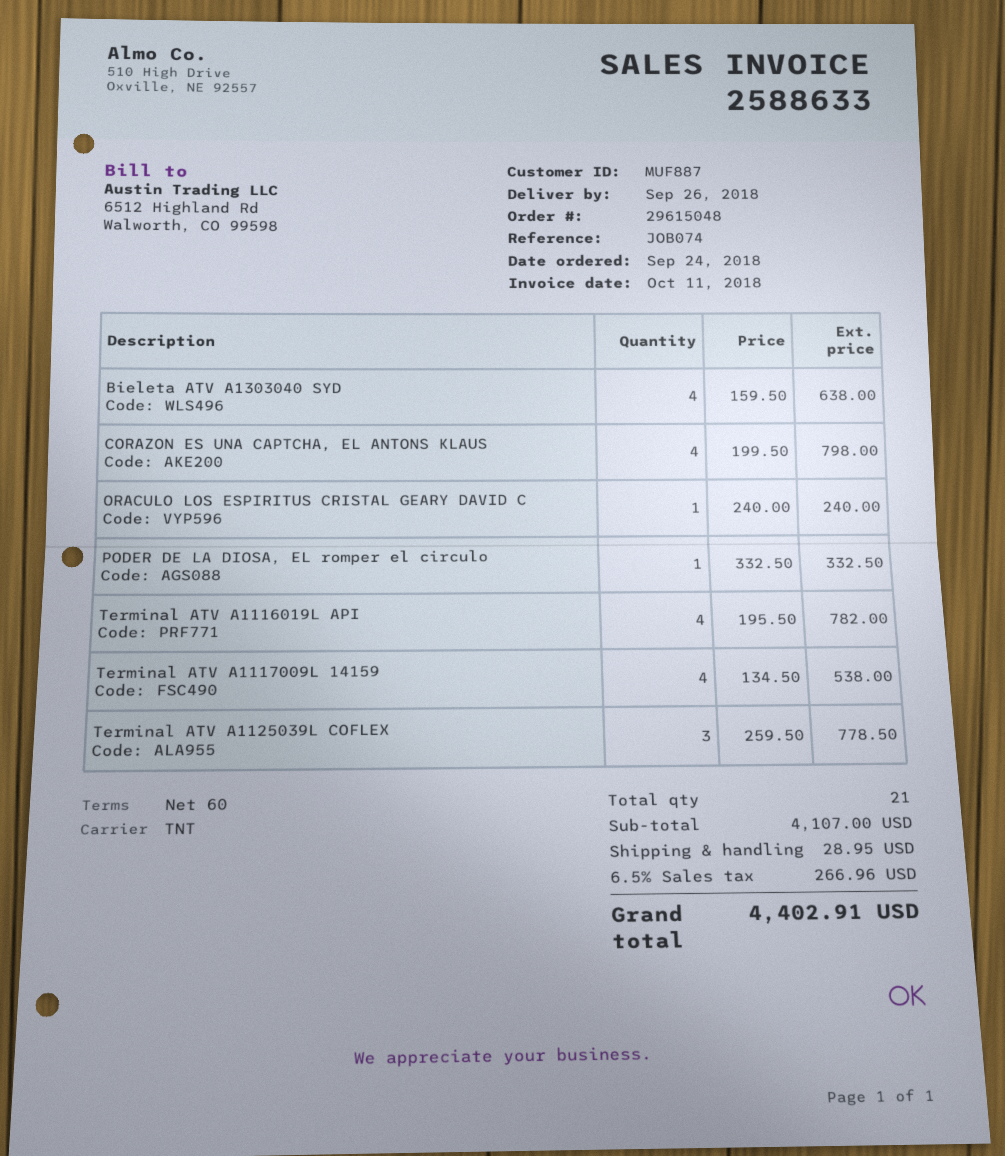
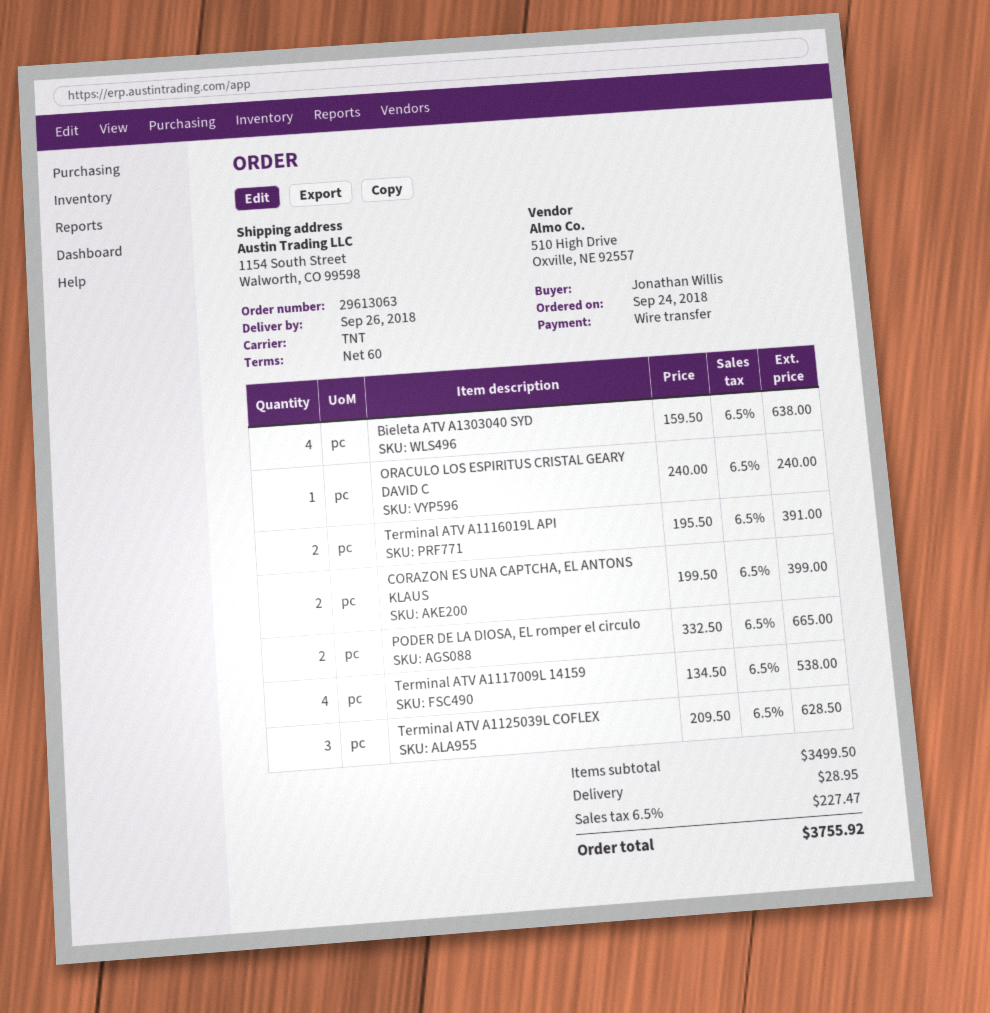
order number: 29615048 -> 29613063
CORAZON ES UNA CAPTCHA, EL ANTONS KLAUS: 4 x 199.50 = 798.00 -> 2 x 199.50 = 399.00
PODER DE LA DIOSA, EL romper el circulo: 1 x 332.50 = 332.50 -> 2 x 332.50 = 665.00
Terminal ATV A1116019L API: 4 x 195.50 = 782.00 -> 2 x 195.50 = 391.00
Terminal ATV A1125039L COFLEX: 3 x 259.50 = 778.50 -> 3 x 209.50 = 628.50
subtotal: 4107.00 -> 3499.50
tax: 6.5% = 266.96 -> 6.5% = 227.47
total: 4402.91 -> 3755.92

